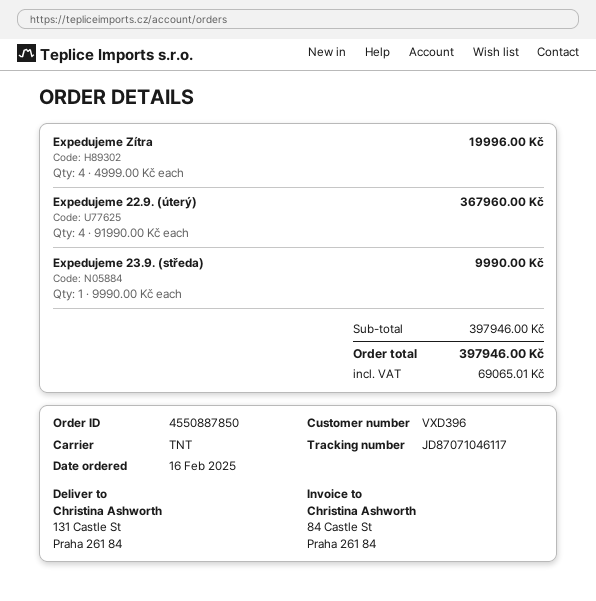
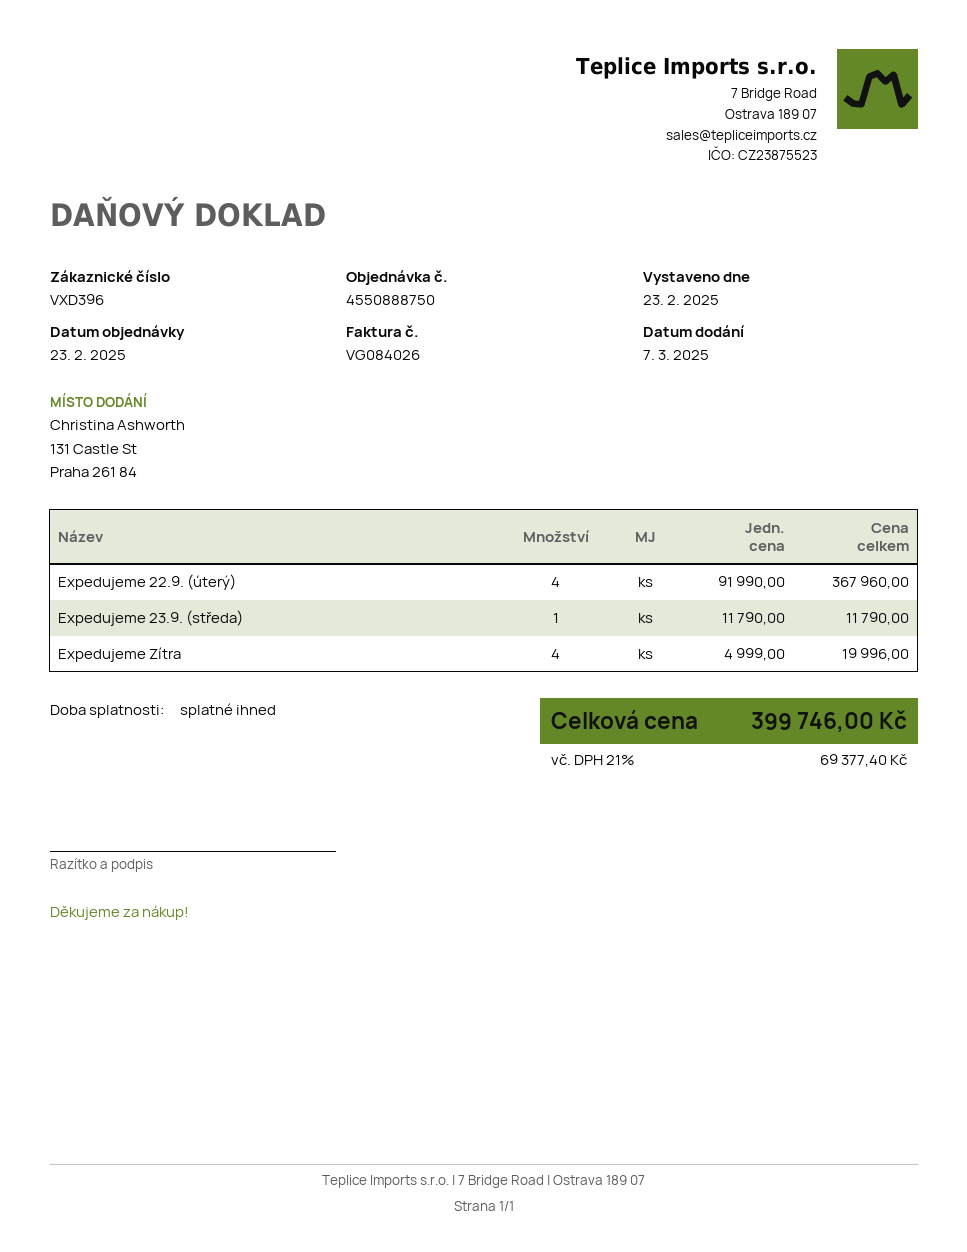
order number: 4550887850 -> 4550888750
order date: 2025-02-16 -> 2025-02-23
Expedujeme 23.9. (středa): 1 x 9990.00 = 9990.00 -> 1 x 11790.00 = 11790.00
tax: 69065.01 -> 69377.40
total: 397946.00 -> 399746.00

